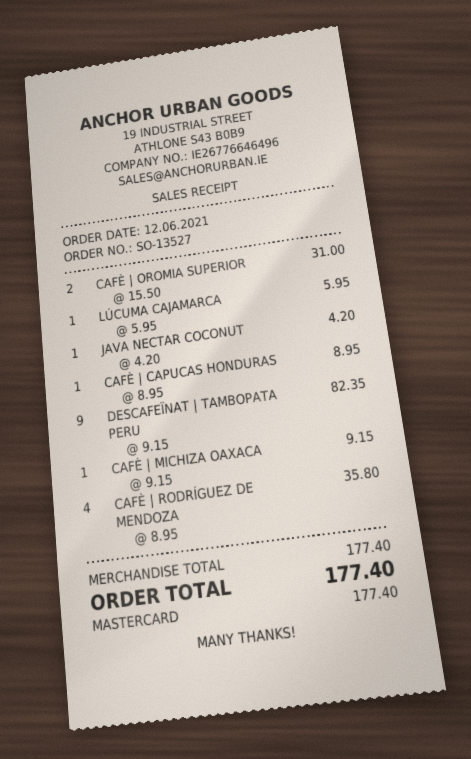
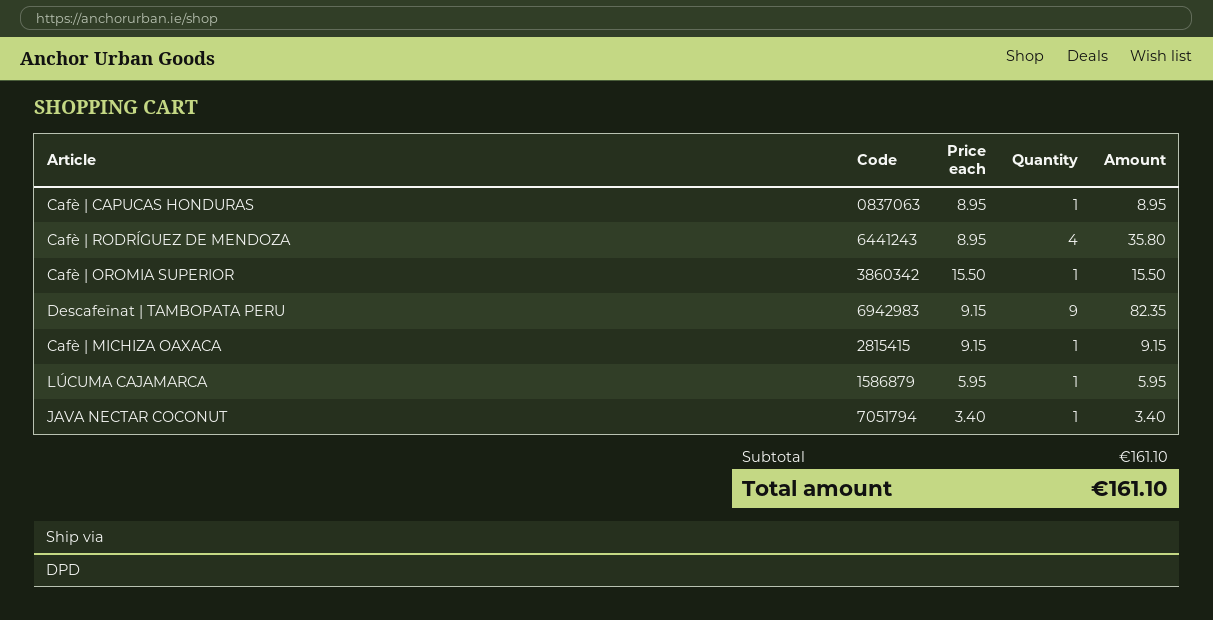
CAFÈ | OROMIA SUPERIOR: 2 x 15.50 = 31.00 -> 1 x 15.50 = 15.50
JAVA NECTAR COCONUT: 1 x 4.20 = 4.20 -> 1 x 3.40 = 3.40
subtotal: 177.40 -> 161.10
total: 177.40 -> 161.10

